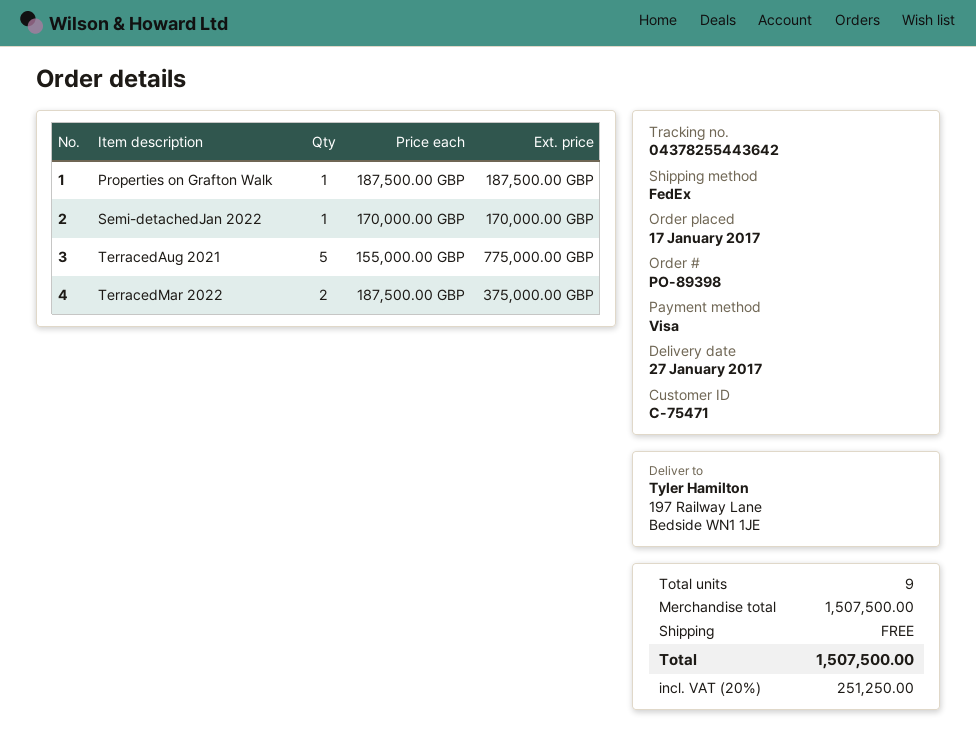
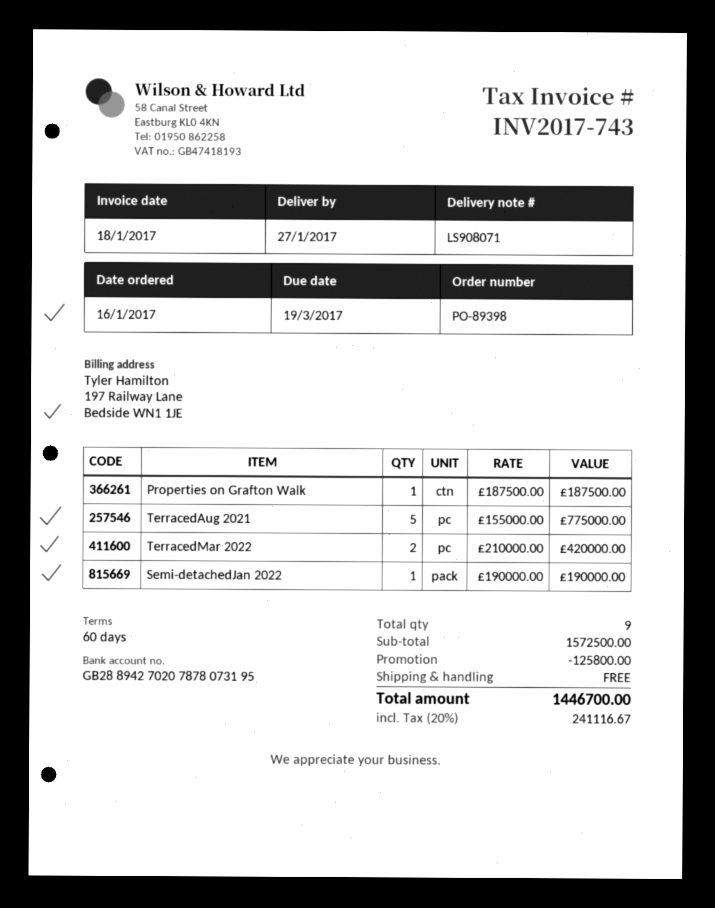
order date: 2017-01-17 -> 2017-01-16
Semi-detachedJan 2022: 1 x 170000.00 = 170000.00 -> 1 x 190000.00 = 190000.00
TerracedMar 2022: 2 x 187500.00 = 375000.00 -> 2 x 210000.00 = 420000.00
subtotal: 1507500.00 -> 1572500.00
discount: none -> 125800.00
tax: 20% = 251250.00 -> 20% = 241116.67
total: 1507500.00 -> 1446700.00

